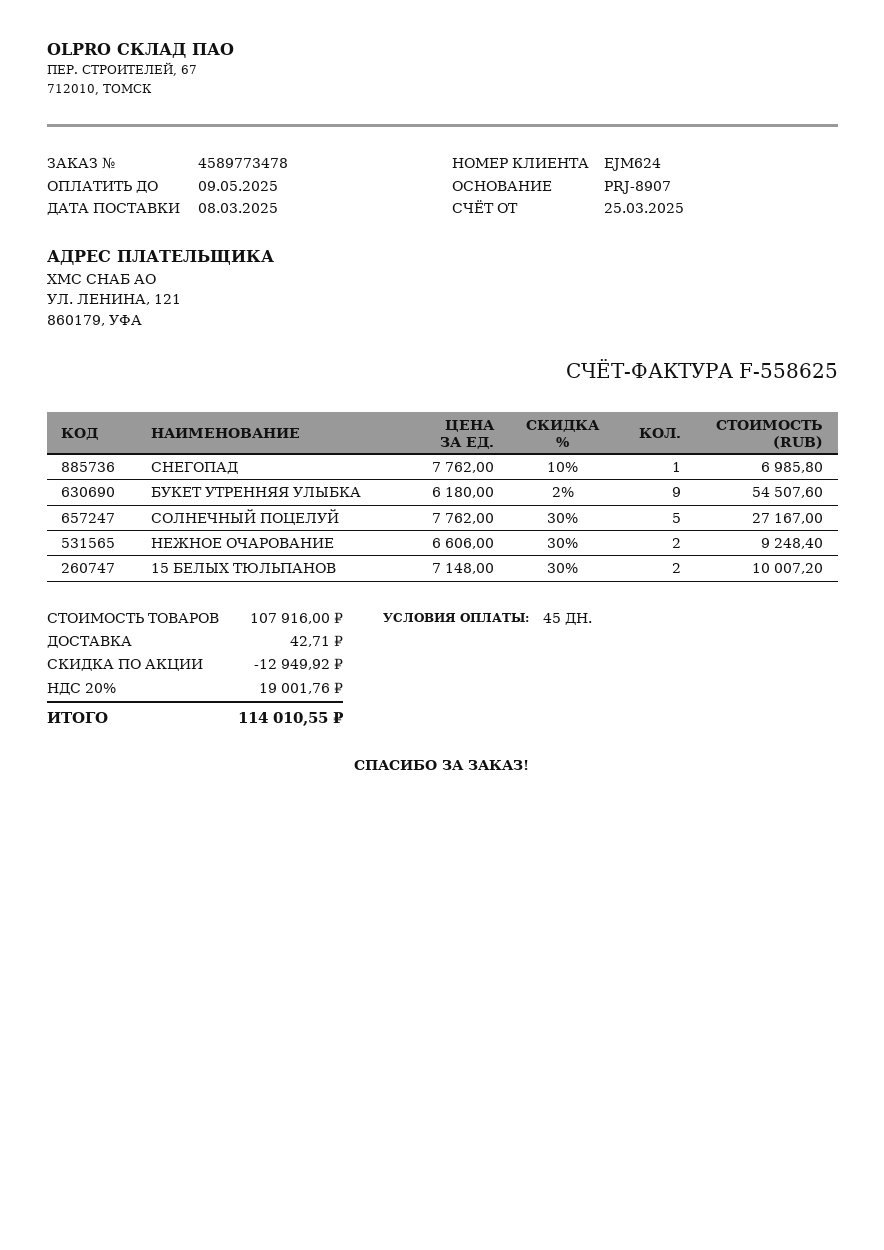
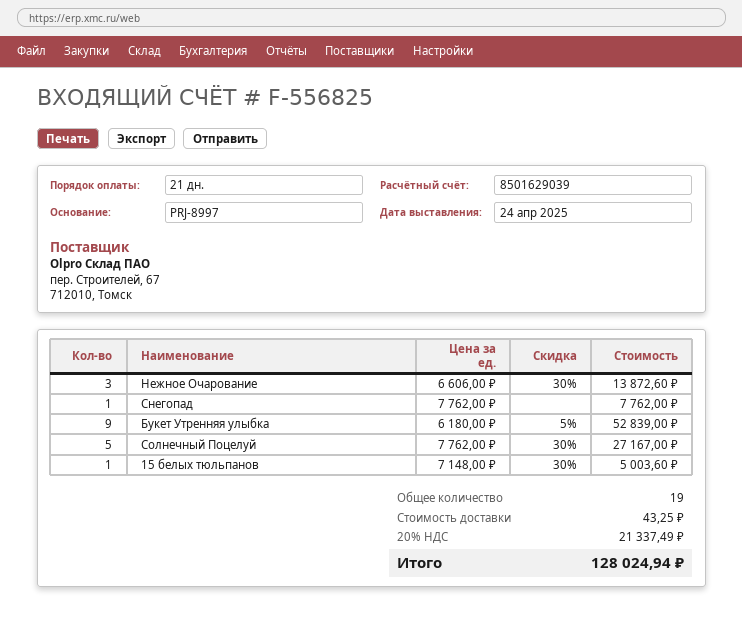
invoice number: F-558625 -> F-556825
invoice date: 2025-03-25 -> 2025-04-24
payment terms: 45 days -> 21 days
reference: PRJ-8907 -> PRJ-8997
СНЕГОПАД: 1 x 7762.00 - 10% = 6985.80 -> 1 x 7762.00 = 7762.00
БУКЕТ УТРЕННЯЯ УЛЫБКА: 9 x 6180.00 - 2% = 54507.60 -> 9 x 6180.00 - 5% = 52839.00
НЕЖНОЕ ОЧАРОВАНИЕ: 2 x 6606.00 - 30% = 9248.40 -> 3 x 6606.00 - 30% = 13872.60
15 БЕЛЫХ ТЮЛЬПАНОВ: 2 x 7148.00 - 30% = 10007.20 -> 1 x 7148.00 - 30% = 5003.60
discount: 12949.92 -> none
shipping: 42.71 -> 43.25
tax: 20% = 19001.76 -> 20% = 21337.49
total: 114010.55 -> 128024.94

